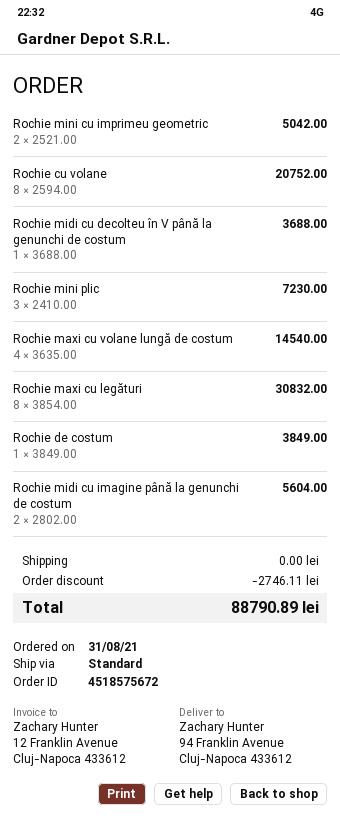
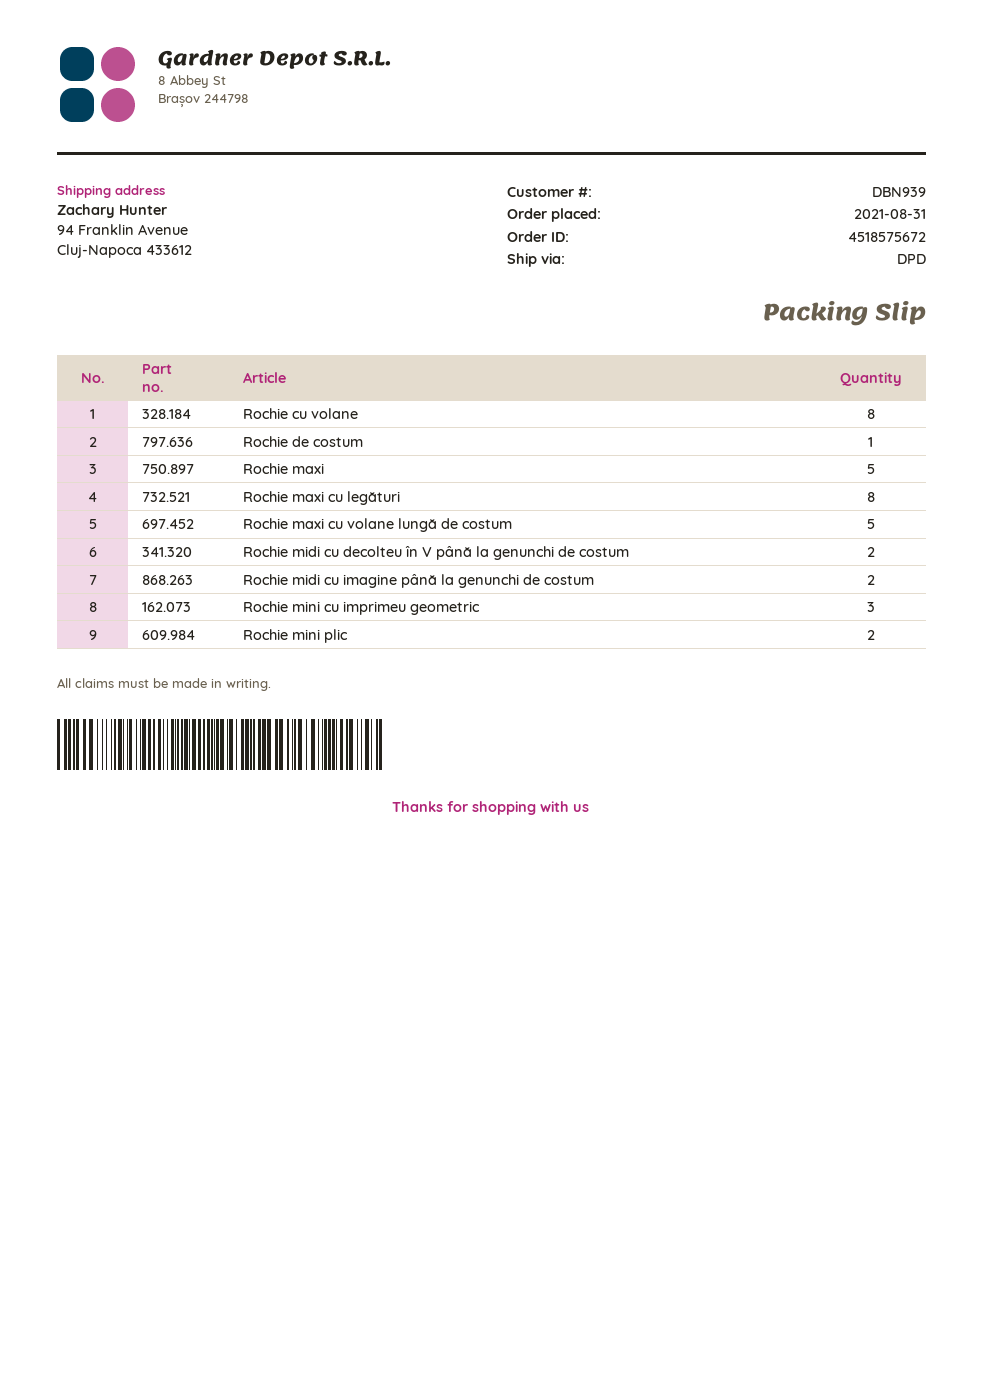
shipping method: standard -> DPD
Rochie mini cu imprimeu geometric: 2 -> 3
Rochie midi cu decolteu în V până la genunchi de costum: 1 -> 2
Rochie mini plic: 3 -> 2
Rochie maxi cu volane lungă de costum: 4 -> 5
Rochie maxi: none -> 5

